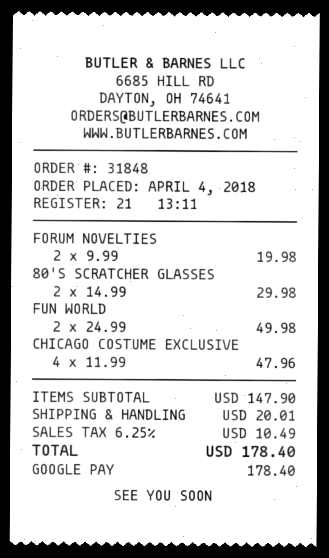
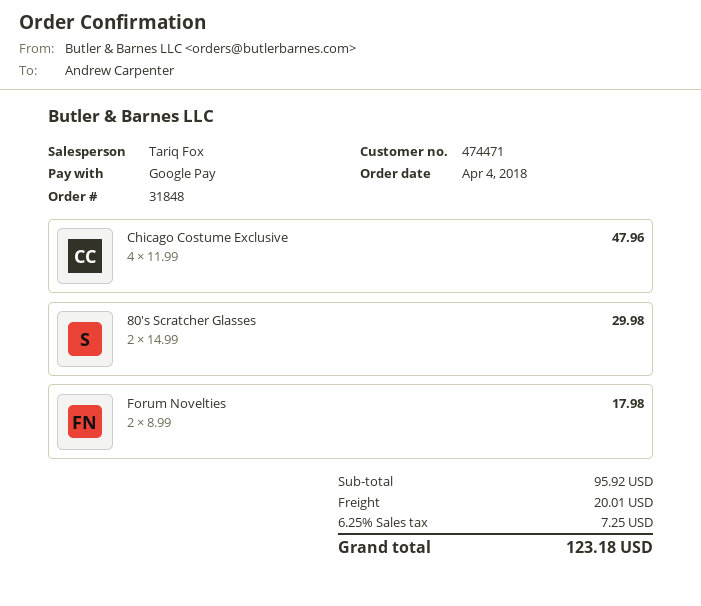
FORUM NOVELTIES: 2 x 9.99 = 19.98 -> 2 x 8.99 = 17.98
FUN WORLD: 2 x 24.99 = 49.98 -> none
subtotal: 147.90 -> 95.92
tax: 6.25% = 10.49 -> 6.25% = 7.25
total: 178.40 -> 123.18

